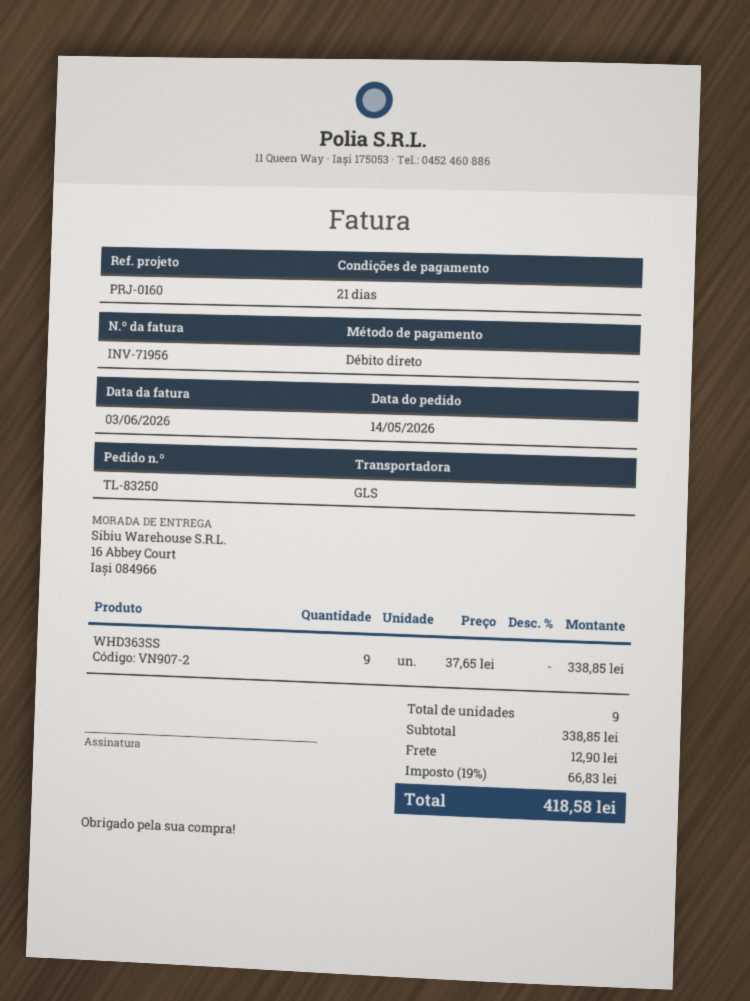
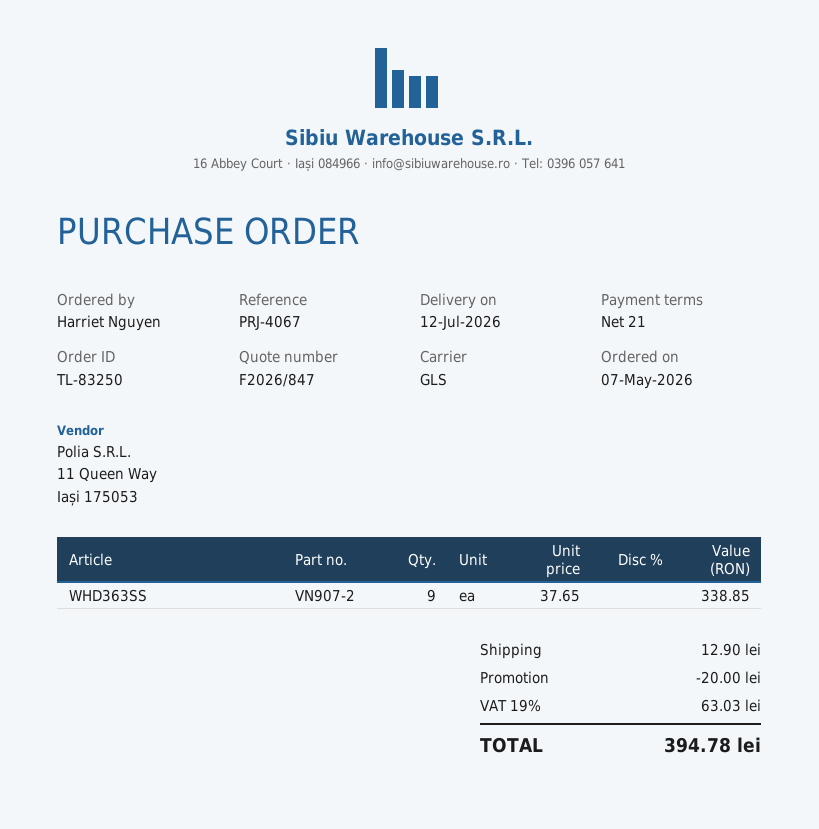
order date: 2026-05-14 -> 2026-05-07
reference: PRJ-0160 -> PRJ-4067
discount: none -> 20.00
tax: 19% = 66.83 -> 19% = 63.03
total: 418.58 -> 394.78

